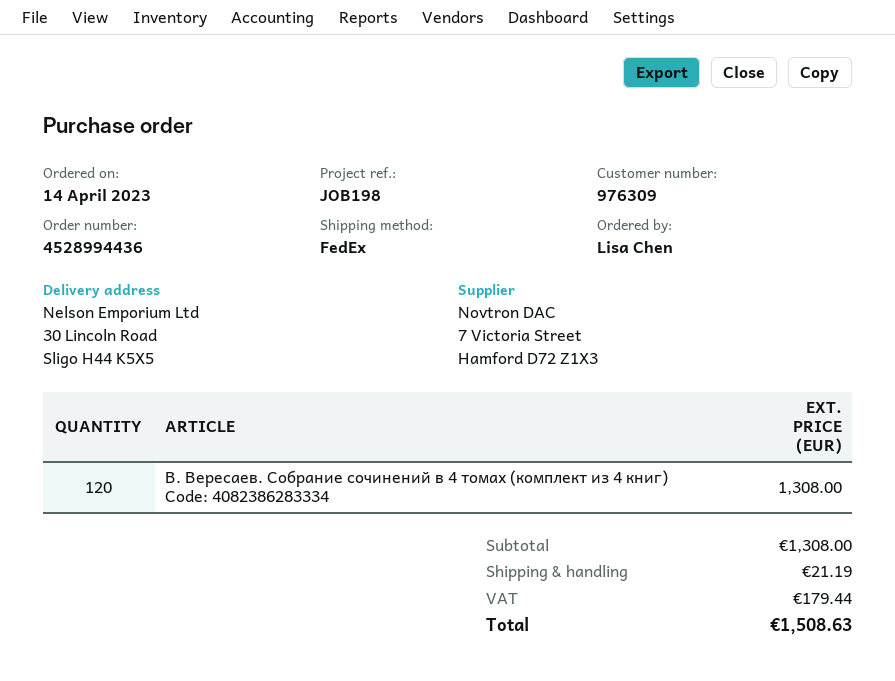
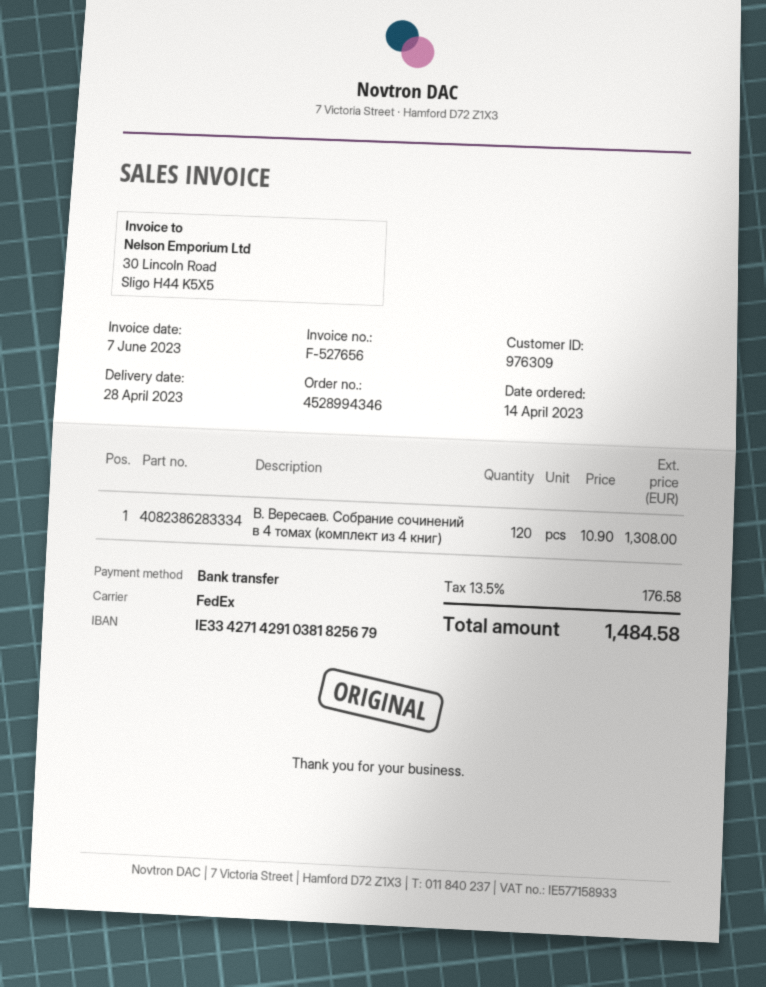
order number: 4528994436 -> 4528994346
shipping: 21.19 -> none
tax: 179.44 -> 176.58
total: 1508.63 -> 1484.58

